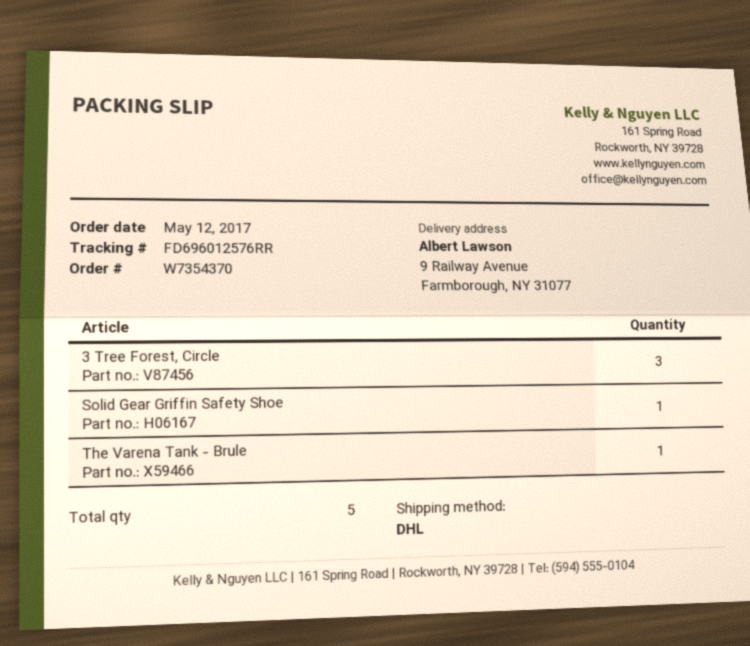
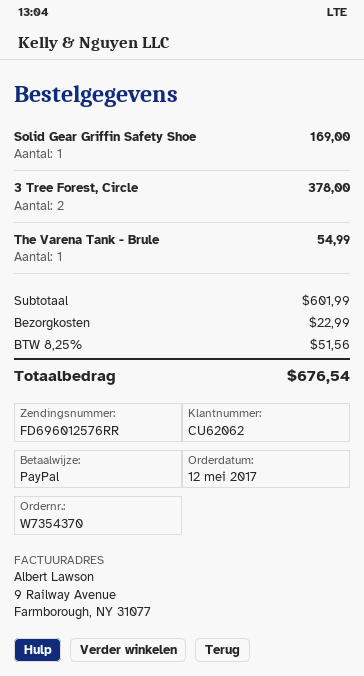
3 Tree Forest, Circle: 3 -> 2

